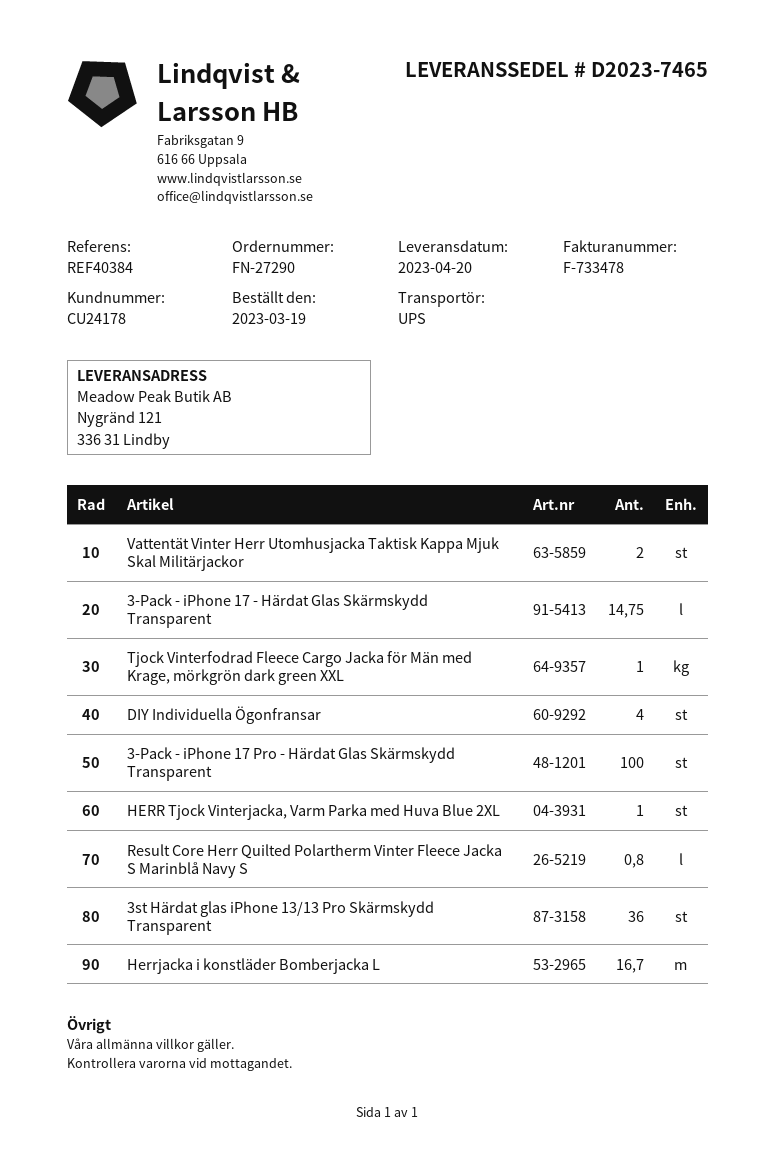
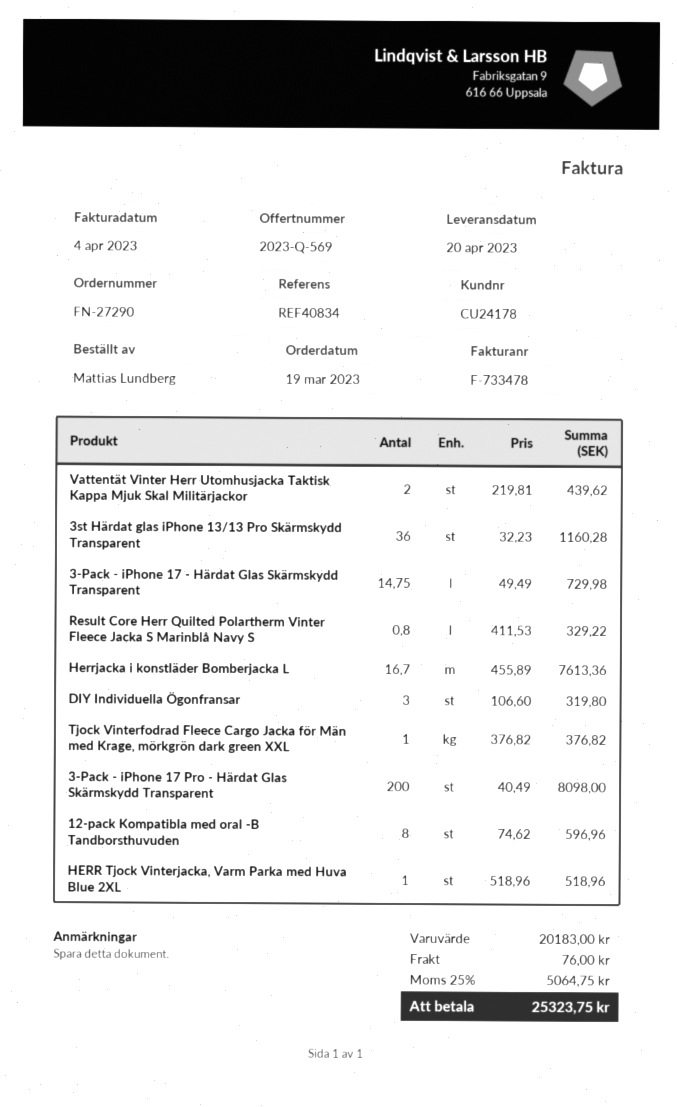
reference: REF40384 -> REF40834
DIY Individuella Ögonfransar: 4 -> 3
3-Pack - iPhone 17 Pro - Härdat Glas Skärmskydd Transparent: 100 -> 200
12-pack Kompatibla med oral -B Tandborsthuvuden: none -> 8

